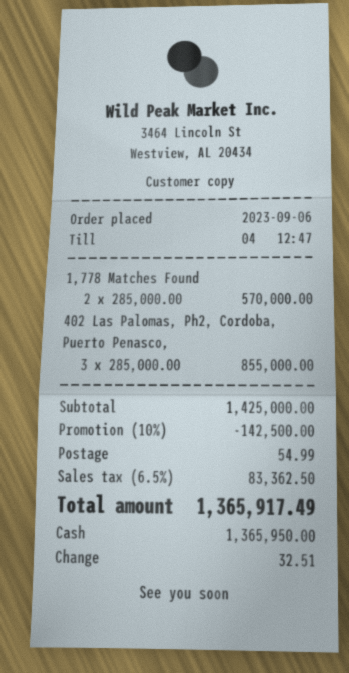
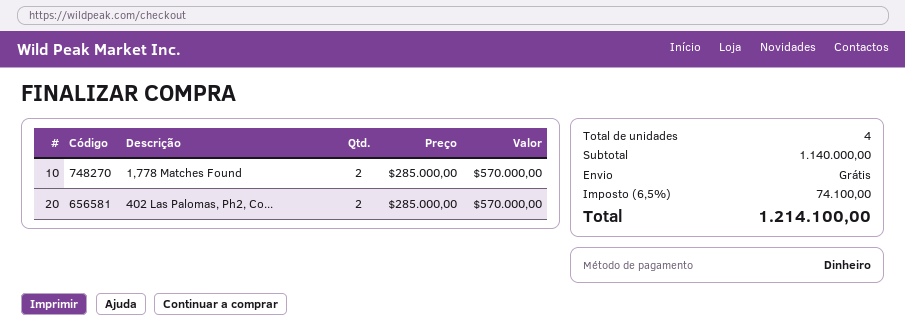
402 Las Palomas, Ph2, Cordoba, Puerto Penasco,: 3 x 285000.00 = 855000.00 -> 2 x 285000.00 = 570000.00
subtotal: 1425000.00 -> 1140000.00
discount: 10% = 142500.00 -> none
shipping: 54.99 -> 0.00
tax: 6.5% = 83362.50 -> 6.5% = 74100.00
total: 1365917.49 -> 1214100.00

